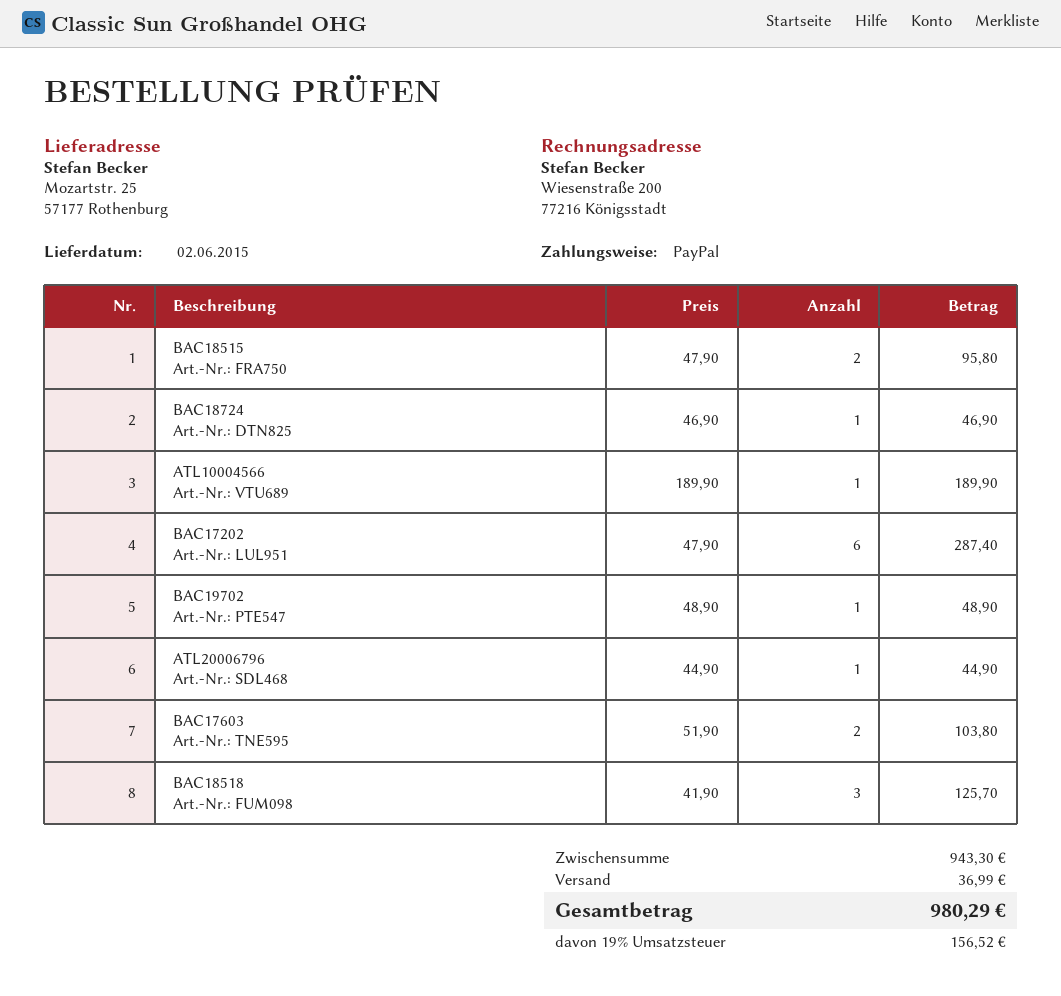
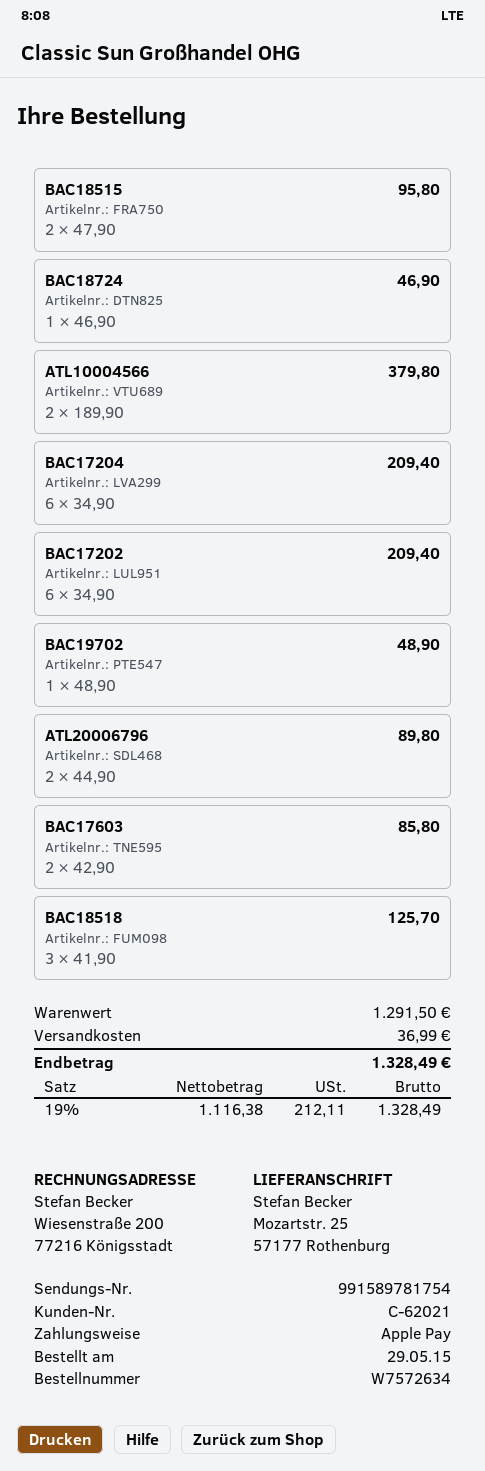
payment method: PayPal -> Apple Pay
ATL10004566: 1 x 189.90 = 189.90 -> 2 x 189.90 = 379.80
BAC17202: 6 x 47.90 = 287.40 -> 6 x 34.90 = 209.40
ATL20006796: 1 x 44.90 = 44.90 -> 2 x 44.90 = 89.80
BAC17603: 2 x 51.90 = 103.80 -> 2 x 42.90 = 85.80
BAC17204: none -> 6 x 34.90 = 209.40
subtotal: 943.30 -> 1291.50
tax: 19% = 156.52 -> 19% = 212.11
total: 980.29 -> 1328.49

